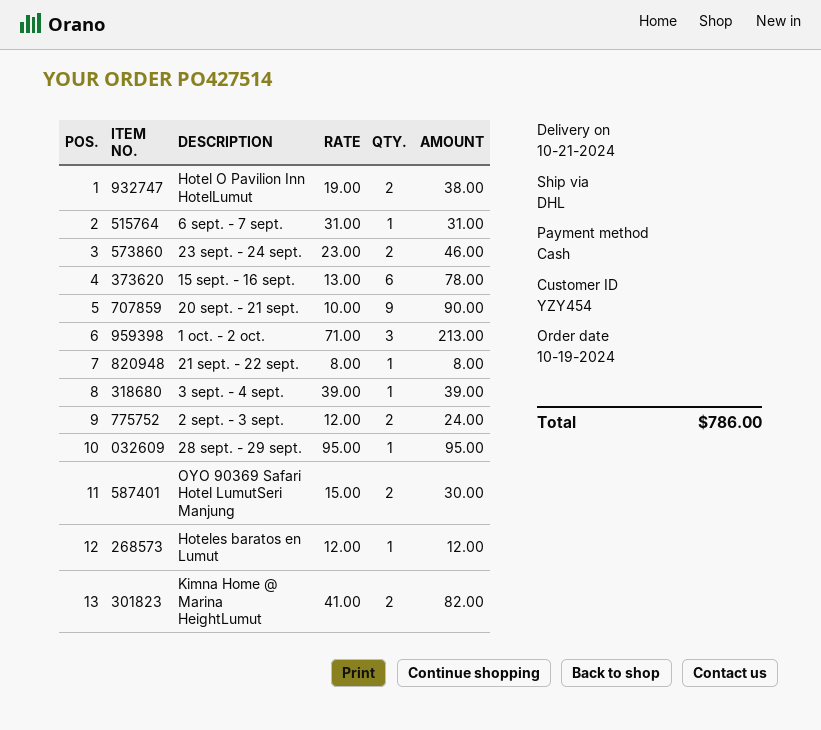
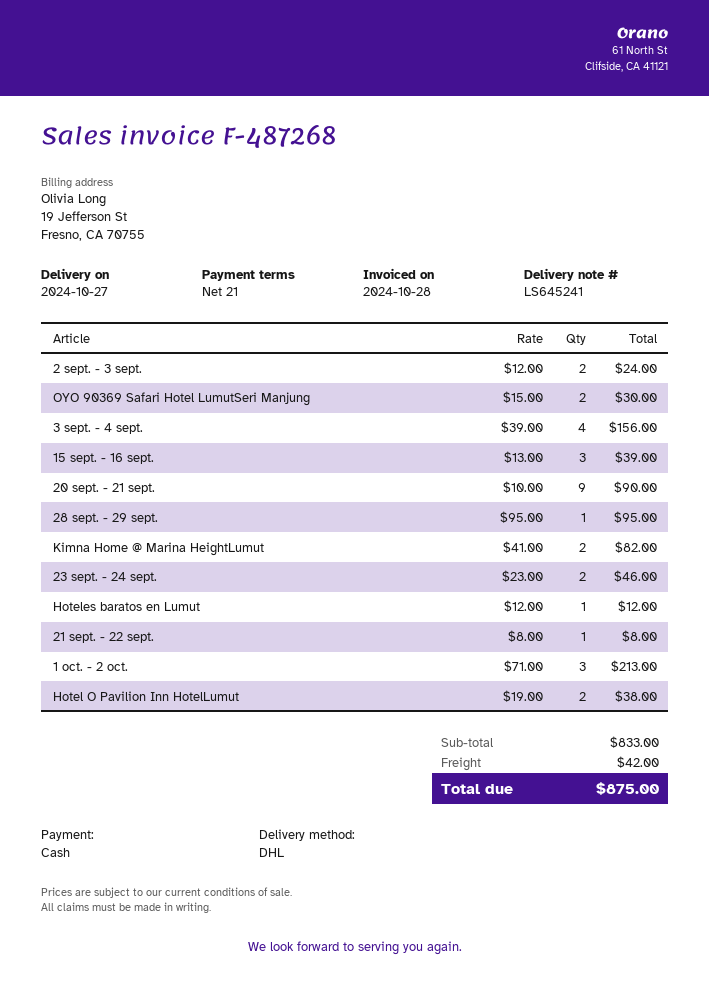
delivery date: 2024-10-21 -> 2024-10-27
6 sept. - 7 sept.: 1 x 31.00 = 31.00 -> none
15 sept. - 16 sept.: 6 x 13.00 = 78.00 -> 3 x 13.00 = 39.00
3 sept. - 4 sept.: 1 x 39.00 = 39.00 -> 4 x 39.00 = 156.00
shipping: none -> 42.00
total: 786.00 -> 875.00

